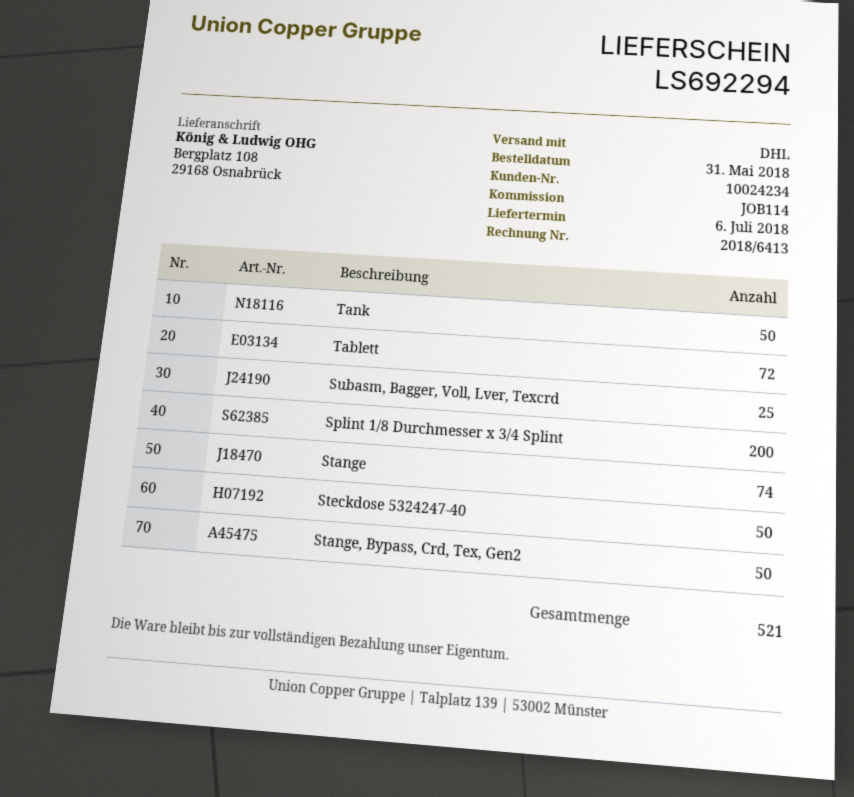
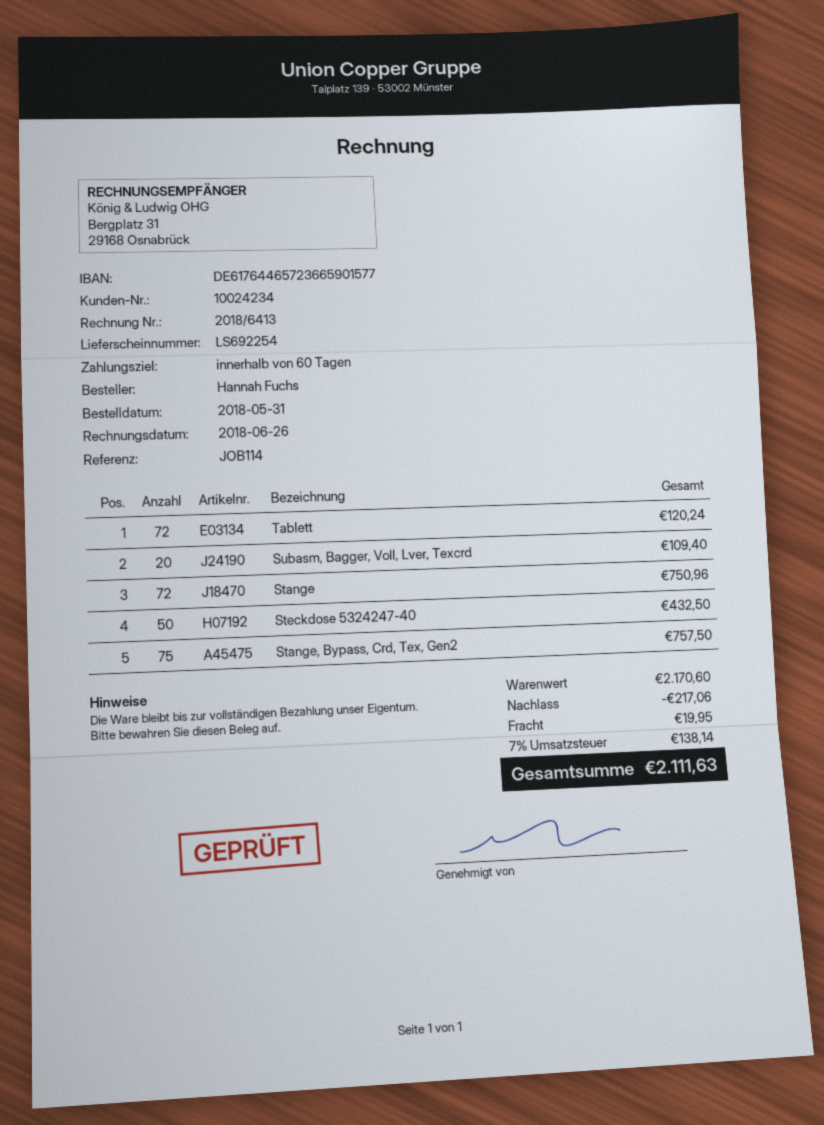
delivery note number: LS692294 -> LS692254
Tank: 50 -> none
Subasm, Bagger, Voll, Lver, Texcrd: 25 -> 20
Splint 1/8 Durchmesser x 3/4 Splint: 200 -> none
Stange: 74 -> 72
Stange, Bypass, Crd, Tex, Gen2: 50 -> 75

